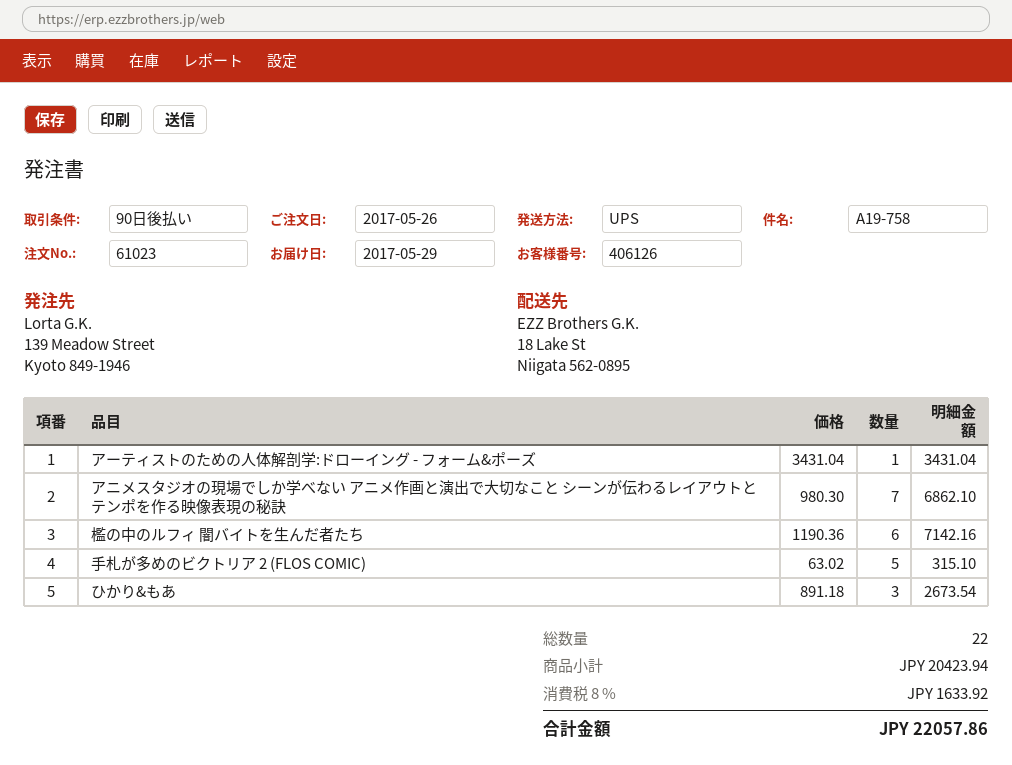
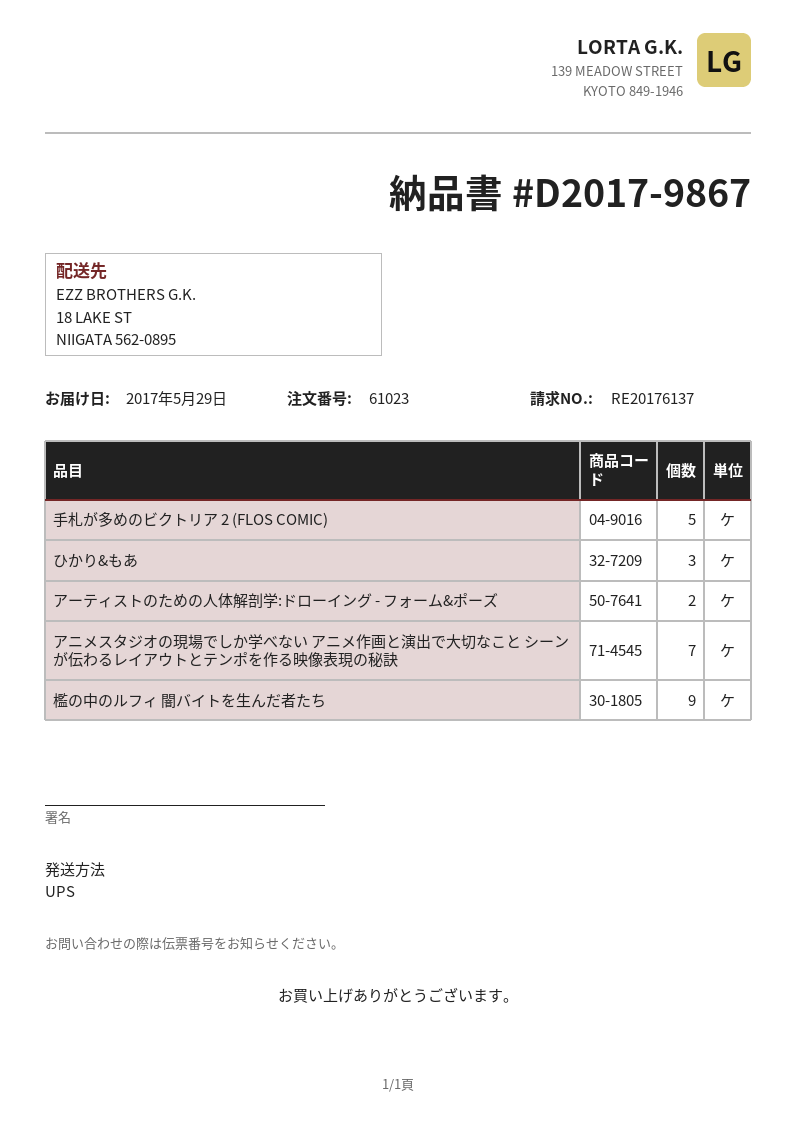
アーティストのための人体解剖学:ドローイング - フォーム&ポーズ: 1 -> 2
檻の中のルフィ 闇バイトを生んだ者たち: 6 -> 9

